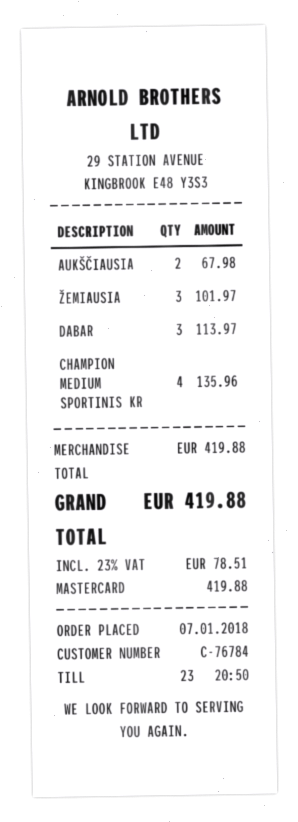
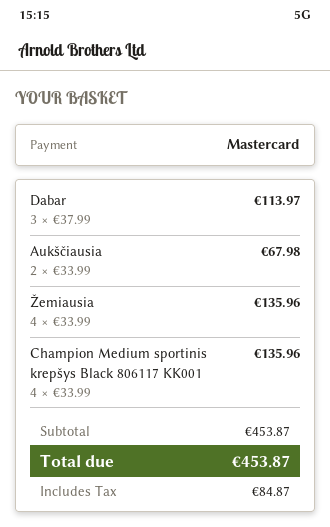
ŽEMIAUSIA: 3 for 101.97 -> 4 for 135.96
subtotal: 419.88 -> 453.87
tax: 78.51 -> 84.87
total: 419.88 -> 453.87

